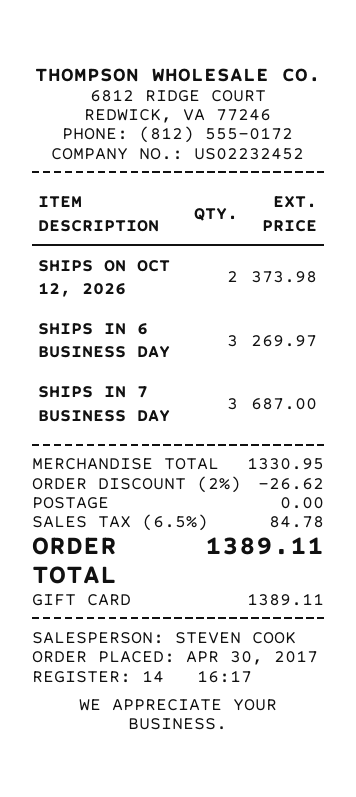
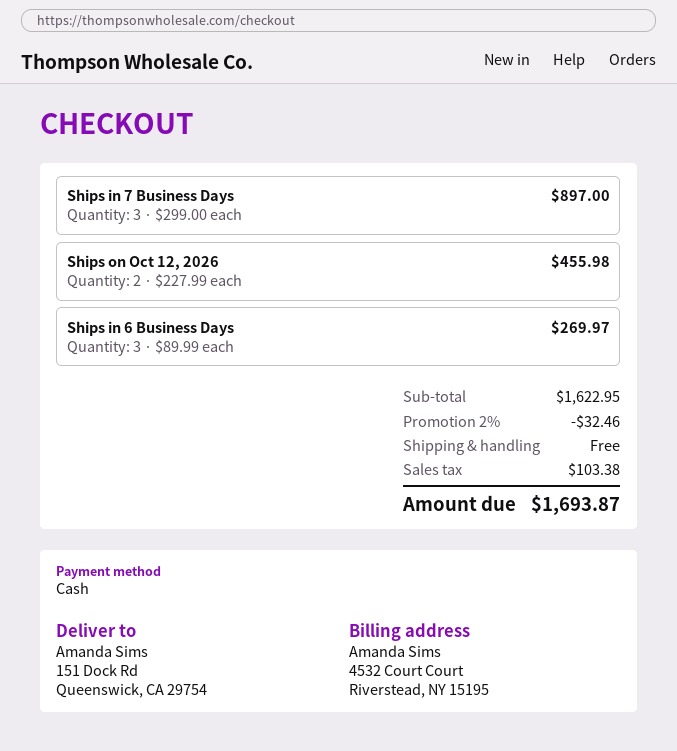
payment method: gift card -> cash
SHIPS ON OCT 12, 2026: 2 for 373.98 -> 2 for 455.98
SHIPS IN 7 BUSINESS DAY: 3 for 687.00 -> 3 for 897.00
subtotal: 1330.95 -> 1622.95
discount: 2% = 26.62 -> 2% = 32.46
tax: 84.78 -> 103.38
total: 1389.11 -> 1693.87

